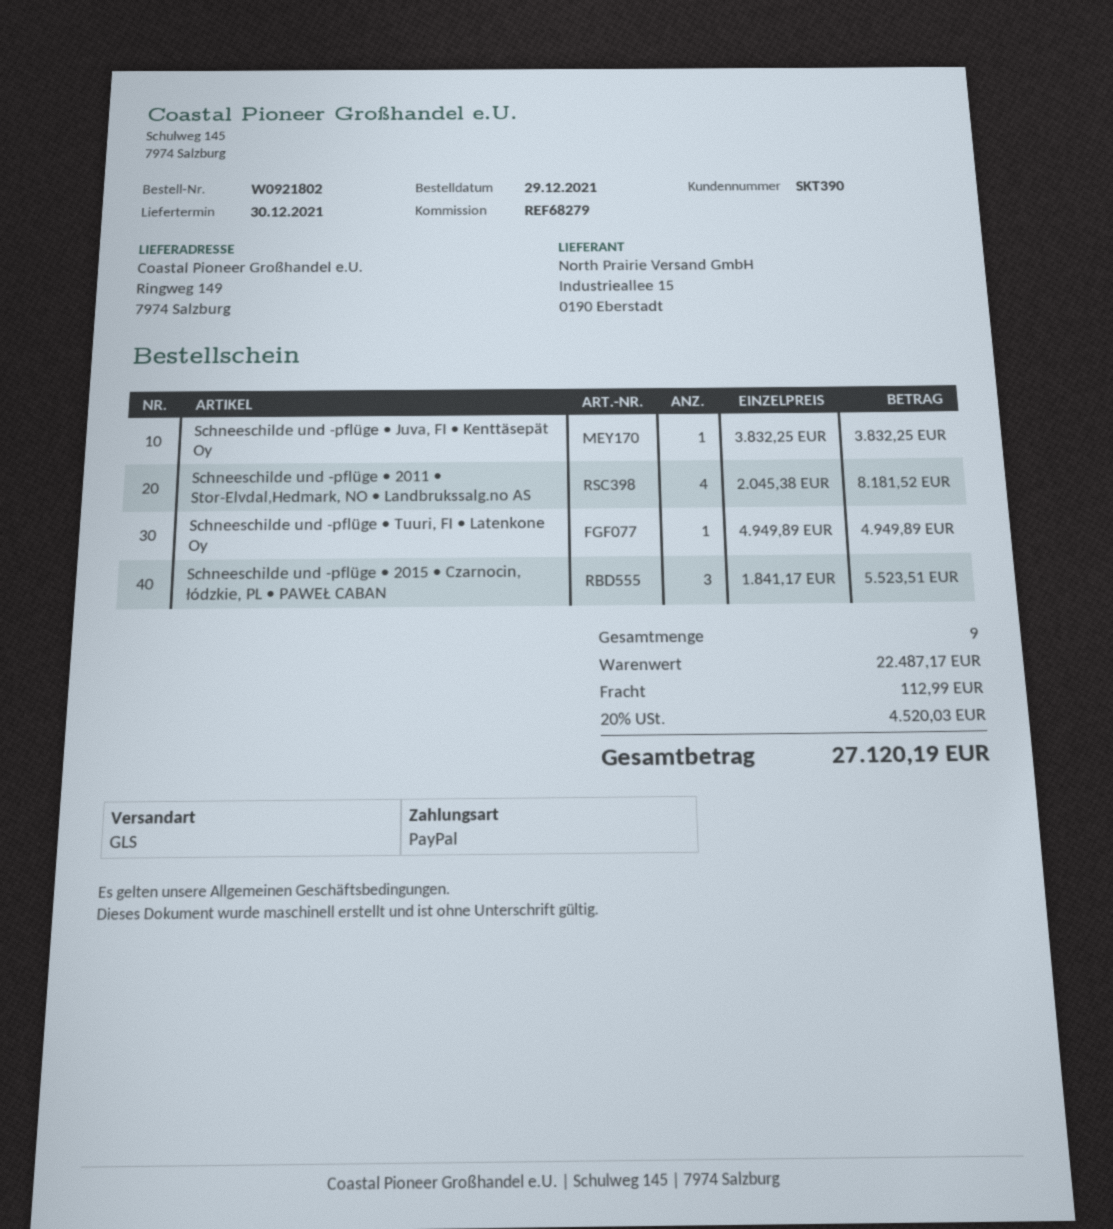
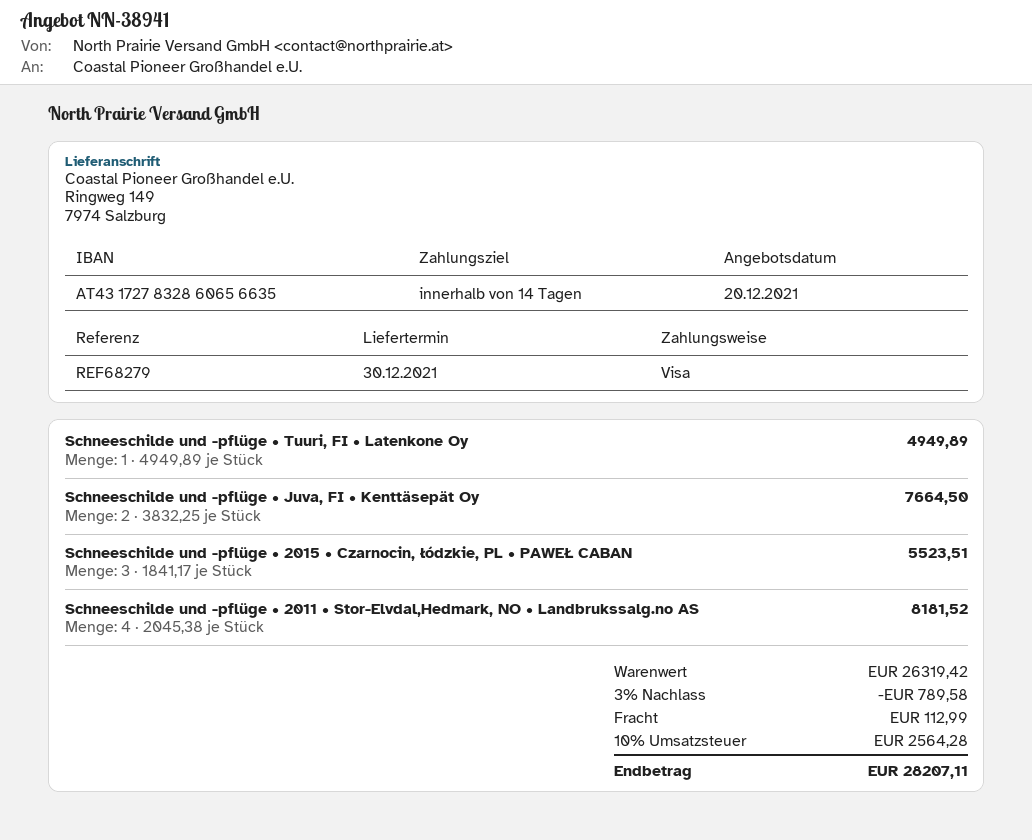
payment method: PayPal -> Visa
Schneeschilde und -pflüge • Juva, FI • Kenttäsepät Oy: 1 x 3832.25 = 3832.25 -> 2 x 3832.25 = 7664.50
subtotal: 22487.17 -> 26319.42
discount: none -> 3% = 789.58
tax: 20% = 4520.03 -> 10% = 2564.28
total: 27120.19 -> 28207.11

